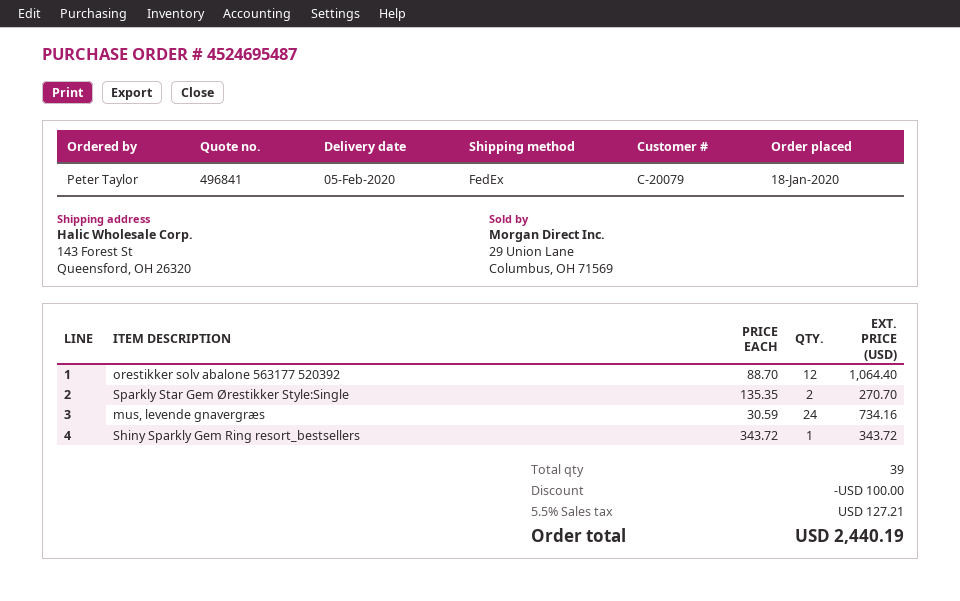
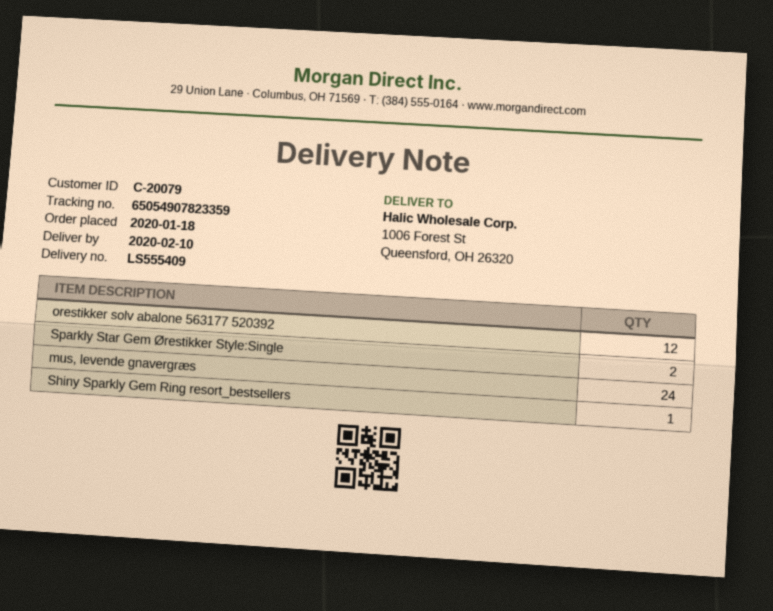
delivery date: 2020-02-05 -> 2020-02-10
ship to: 143 Forest St, Queensford, OH 26320 -> 1006 Forest St, Queensford, OH 26320

